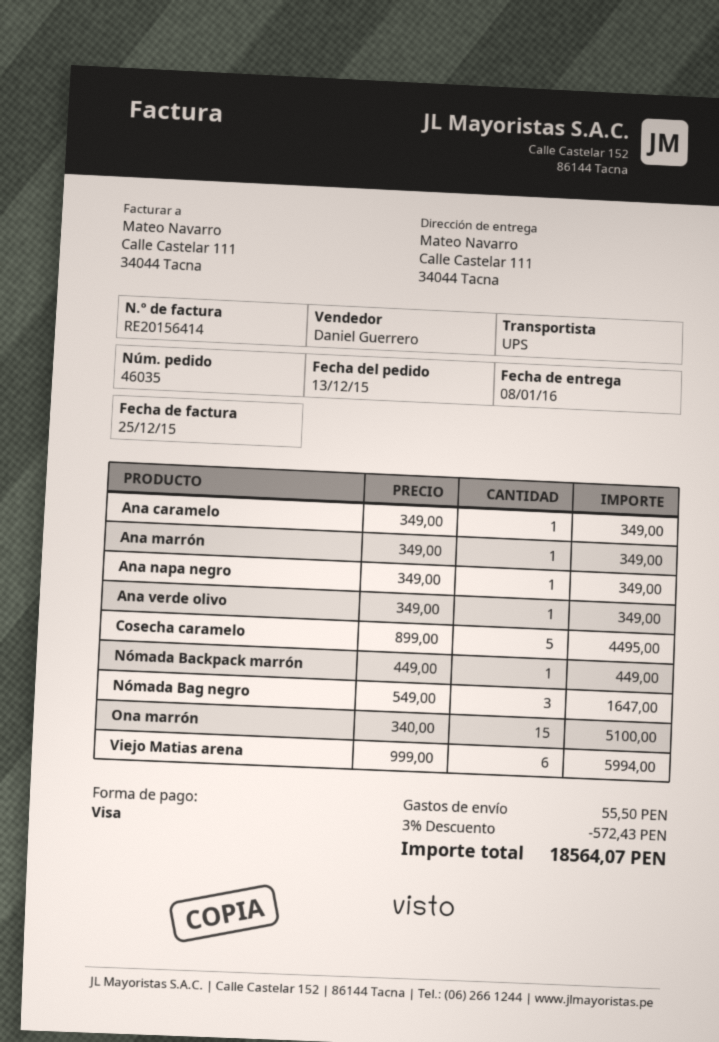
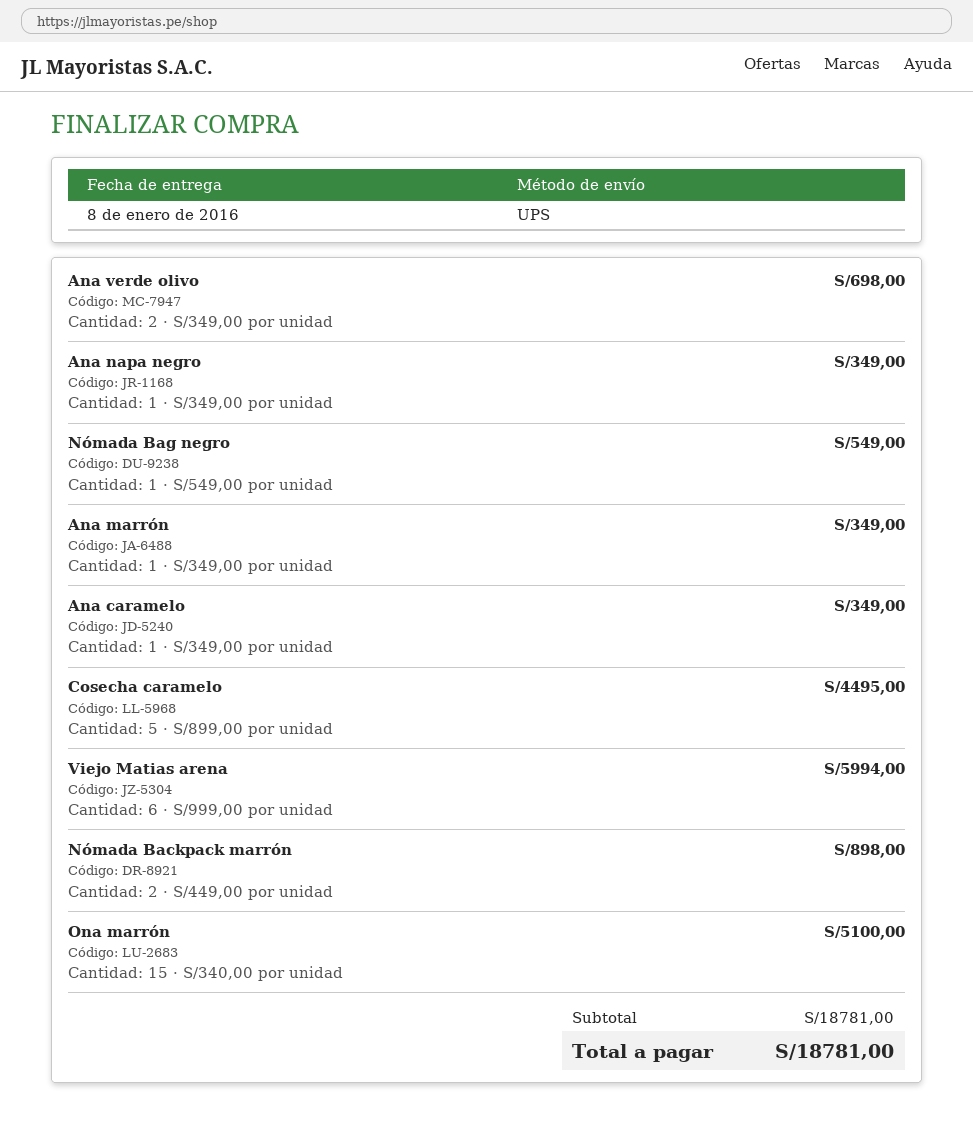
Ana verde olivo: 1 x 349.00 = 349.00 -> 2 x 349.00 = 698.00
Nómada Backpack marrón: 1 x 449.00 = 449.00 -> 2 x 449.00 = 898.00
Nómada Bag negro: 3 x 549.00 = 1647.00 -> 1 x 549.00 = 549.00
discount: 3% = 572.43 -> none
shipping: 55.50 -> none
total: 18564.07 -> 18781.00

